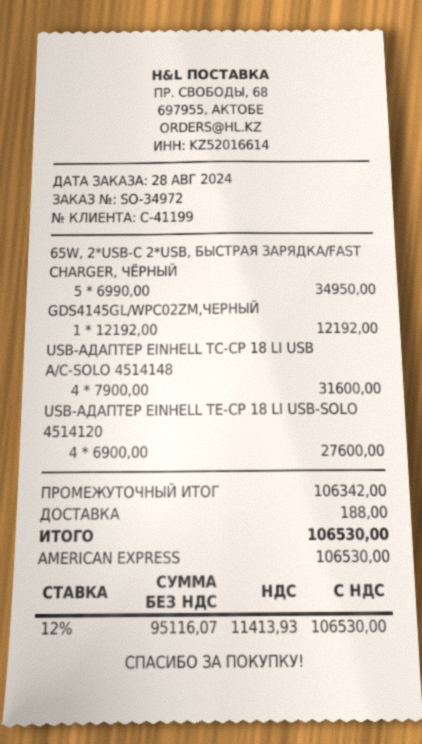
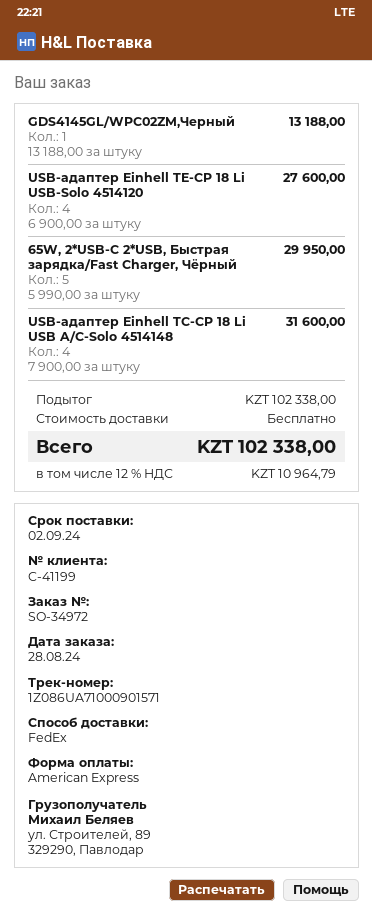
65W, 2*USB-C 2*USB, БЫСТРАЯ ЗАРЯДКА/FAST CHARGER, ЧЁРНЫЙ: 5 x 6990.00 = 34950.00 -> 5 x 5990.00 = 29950.00
GDS4145GL/WPC02ZM,ЧЕРНЫЙ: 1 x 12192.00 = 12192.00 -> 1 x 13188.00 = 13188.00
subtotal: 106342.00 -> 102338.00
shipping: 188.00 -> 0.00
tax: 12% = 11413.93 -> 12% = 10964.79
total: 106530.00 -> 102338.00

